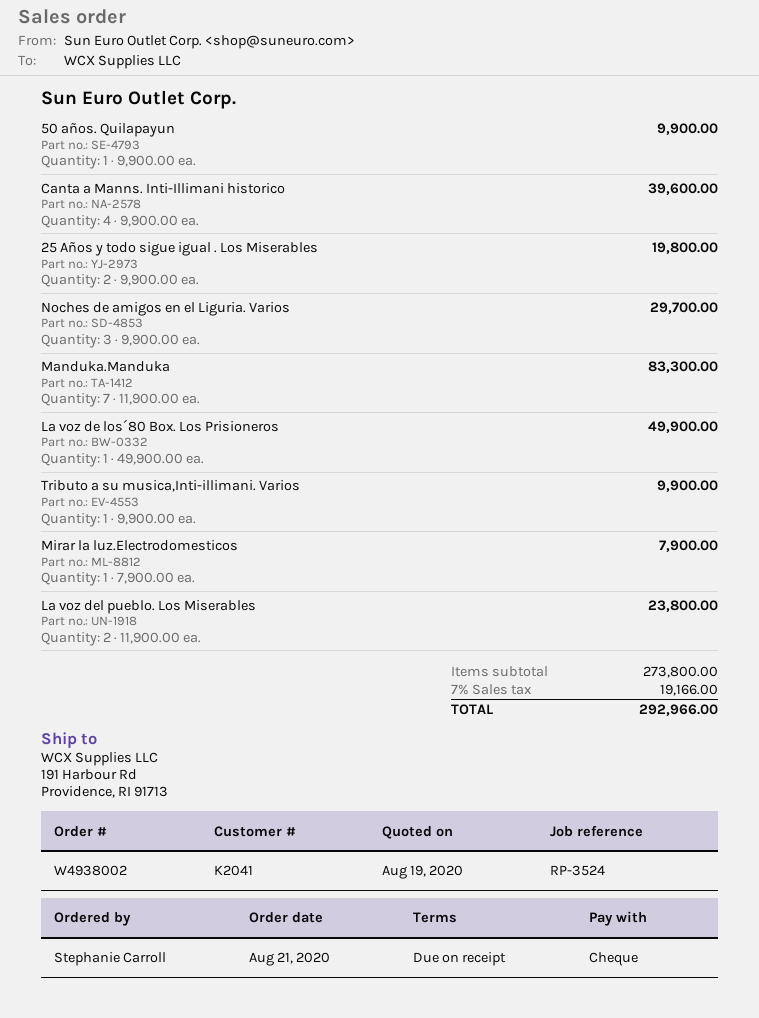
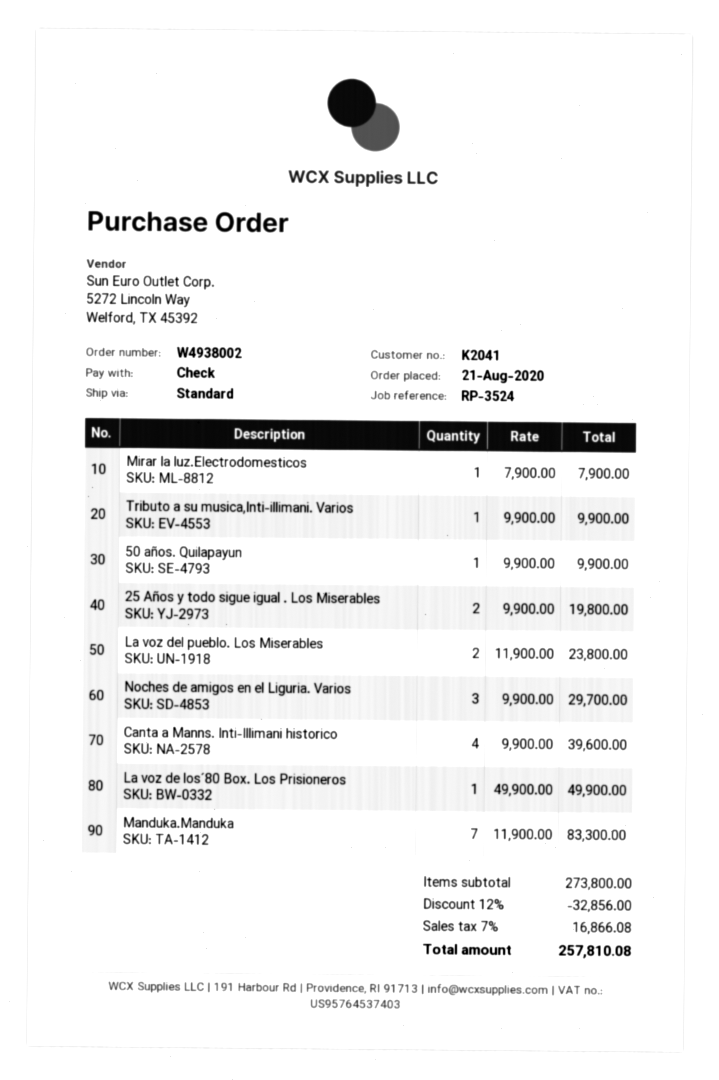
discount: none -> 12% = 32856.00
tax: 7% = 19166.00 -> 7% = 16866.08
total: 292966.00 -> 257810.08

